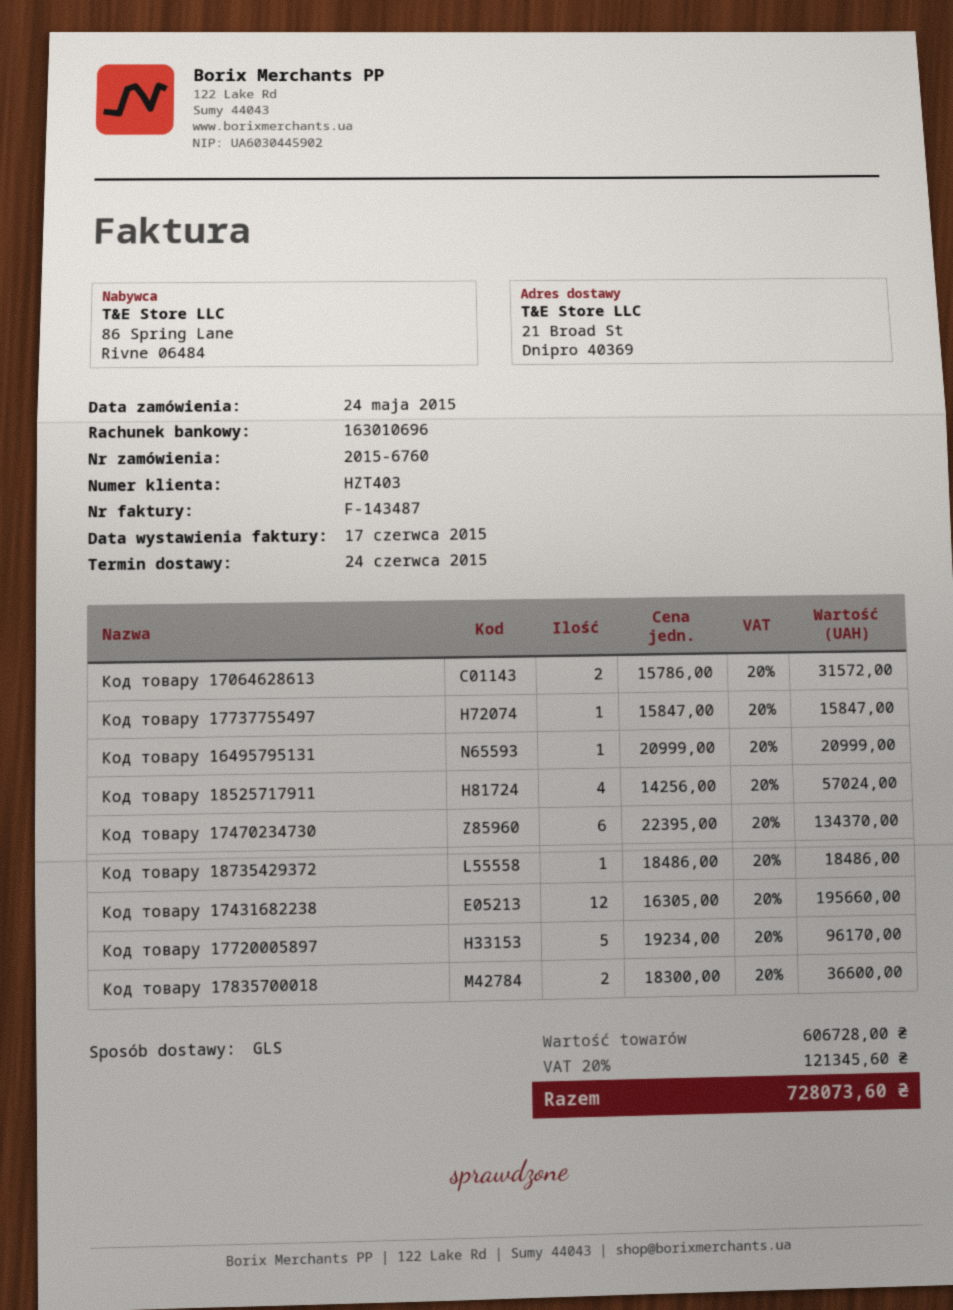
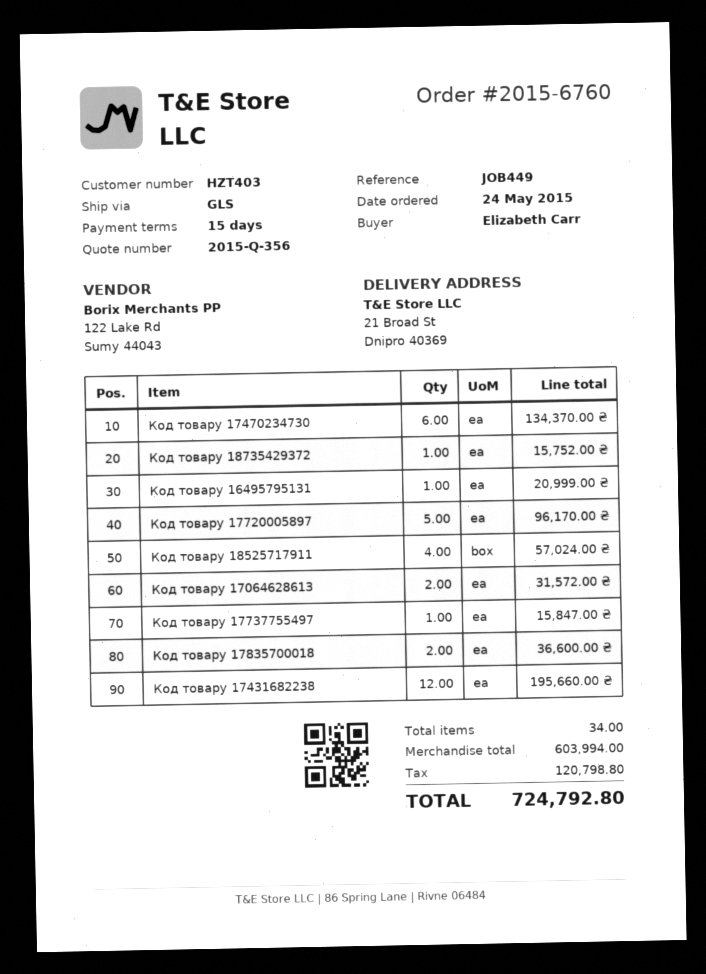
Код товару 18735429372: 1 for 18486.00 -> 1 for 15752.00
subtotal: 606728.00 -> 603994.00
tax: 121345.60 -> 120798.80
total: 728073.60 -> 724792.80

